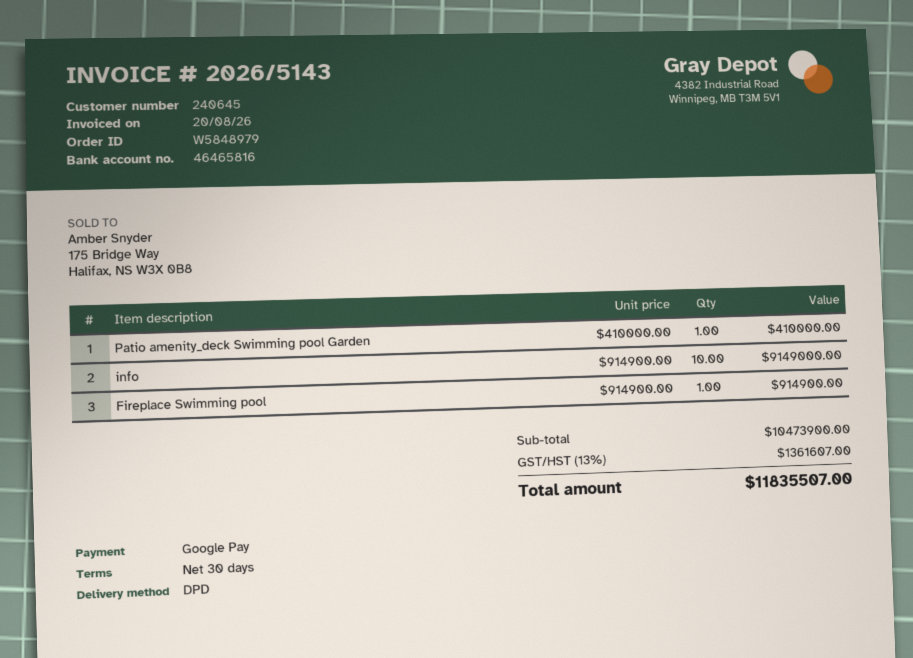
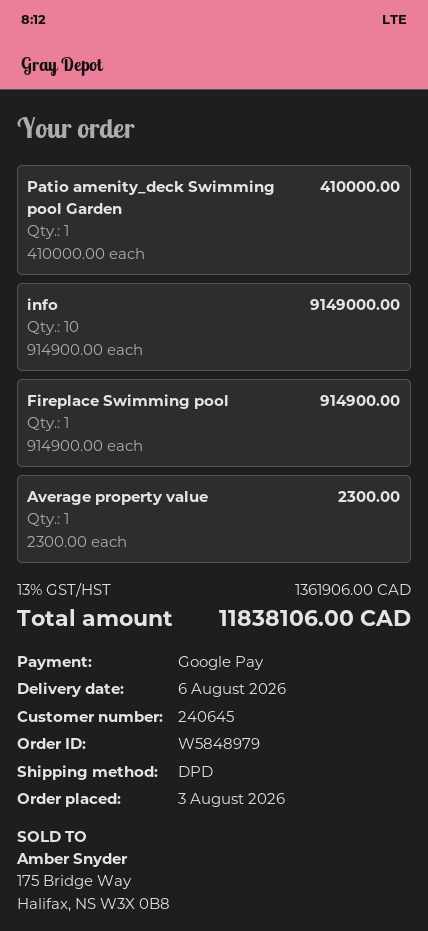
Average property value: none -> 1 x 2300.00 = 2300.00
tax: 13% = 1361607.00 -> 13% = 1361906.00
total: 11835507.00 -> 11838106.00

